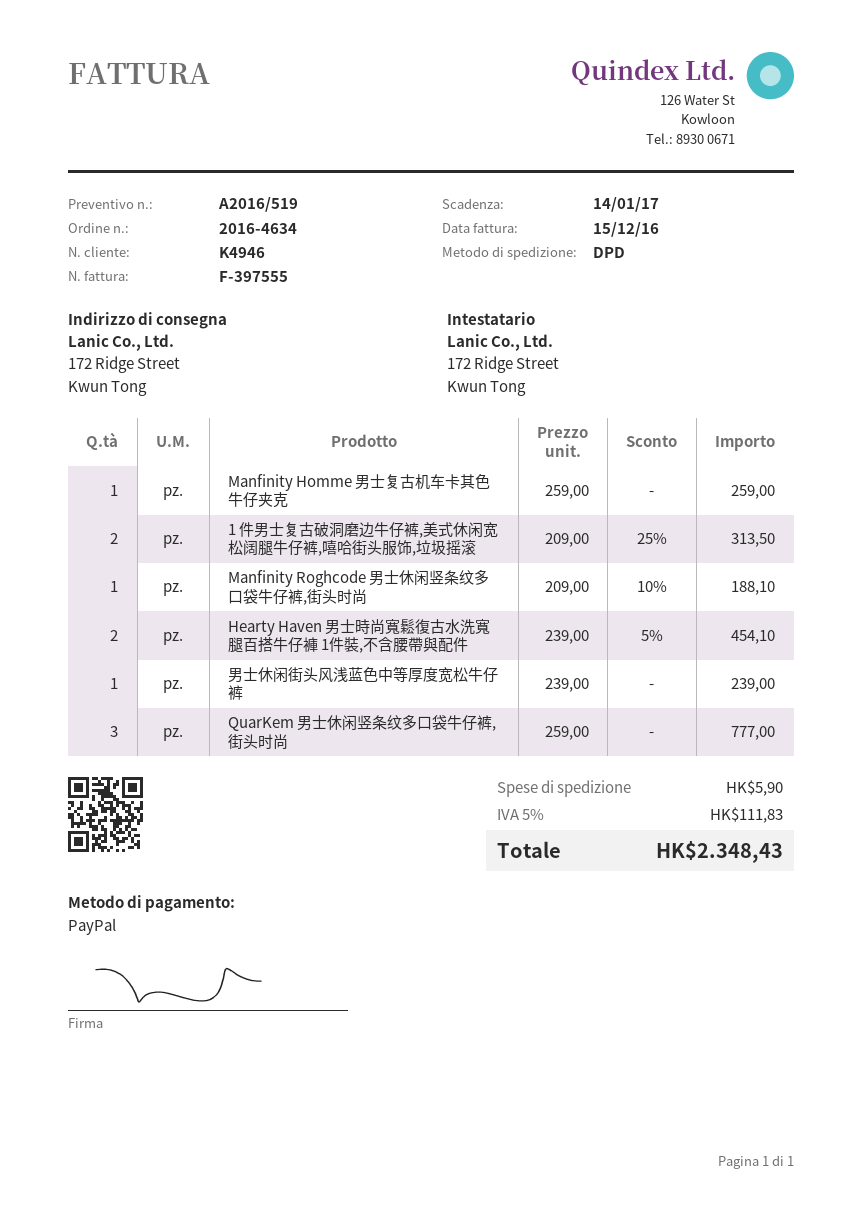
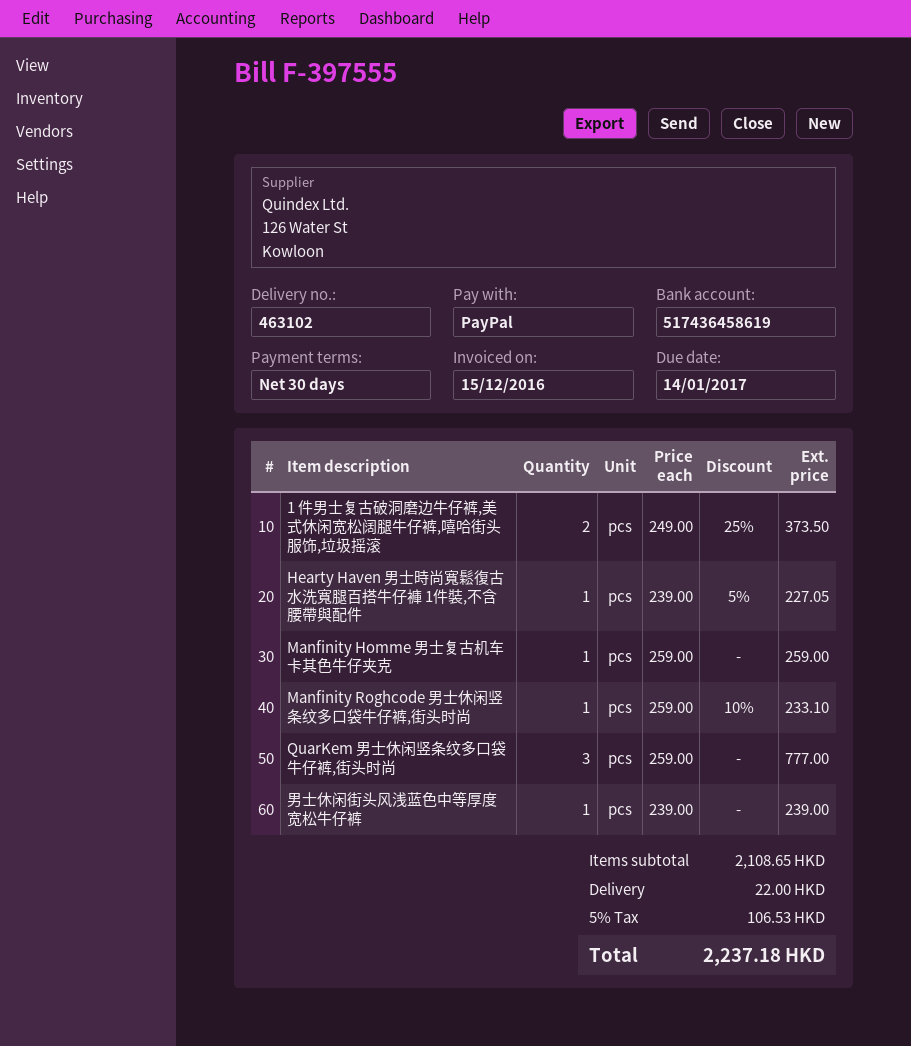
1 件男士复古破洞磨边牛仔裤,美式休闲宽松阔腿牛仔裤,嘻哈街头服饰,垃圾摇滚: 2 x 209.00 - 25% = 313.50 -> 2 x 249.00 - 25% = 373.50
Manfinity Roghcode 男士休闲竖条纹多口袋牛仔裤,街头时尚: 1 x 209.00 - 10% = 188.10 -> 1 x 259.00 - 10% = 233.10
Hearty Haven 男士時尚寬鬆復古水洗寬腿百搭牛仔褲 1件裝,不含腰帶與配件: 2 x 239.00 - 5% = 454.10 -> 1 x 239.00 - 5% = 227.05
shipping: 5.90 -> 22.00
tax: 5% = 111.83 -> 5% = 106.53
total: 2348.43 -> 2237.18

